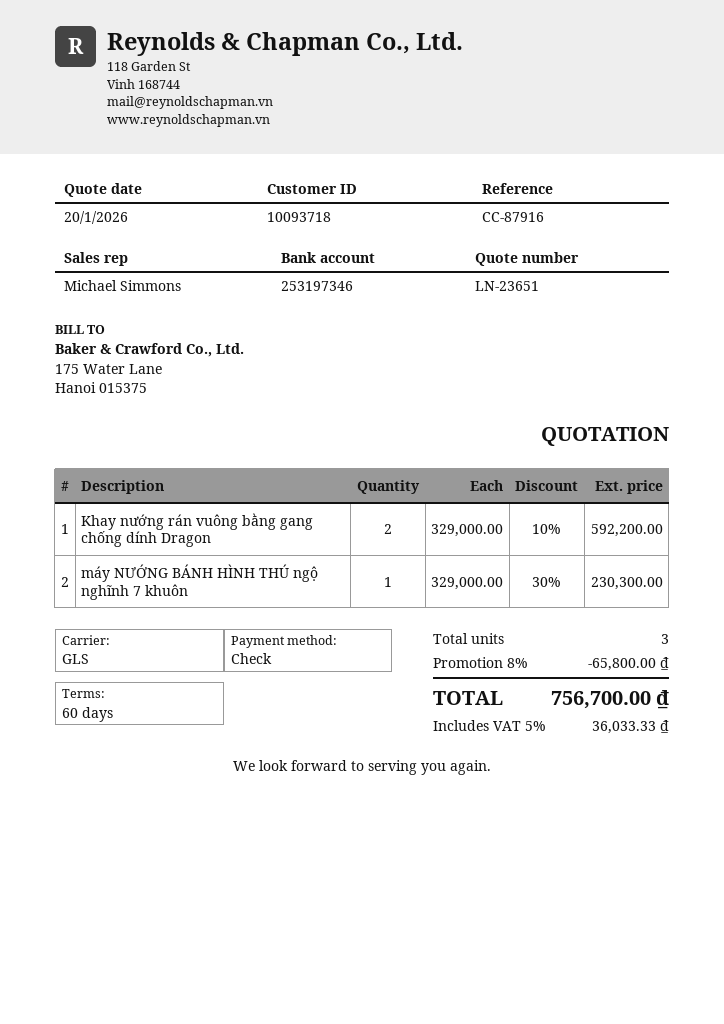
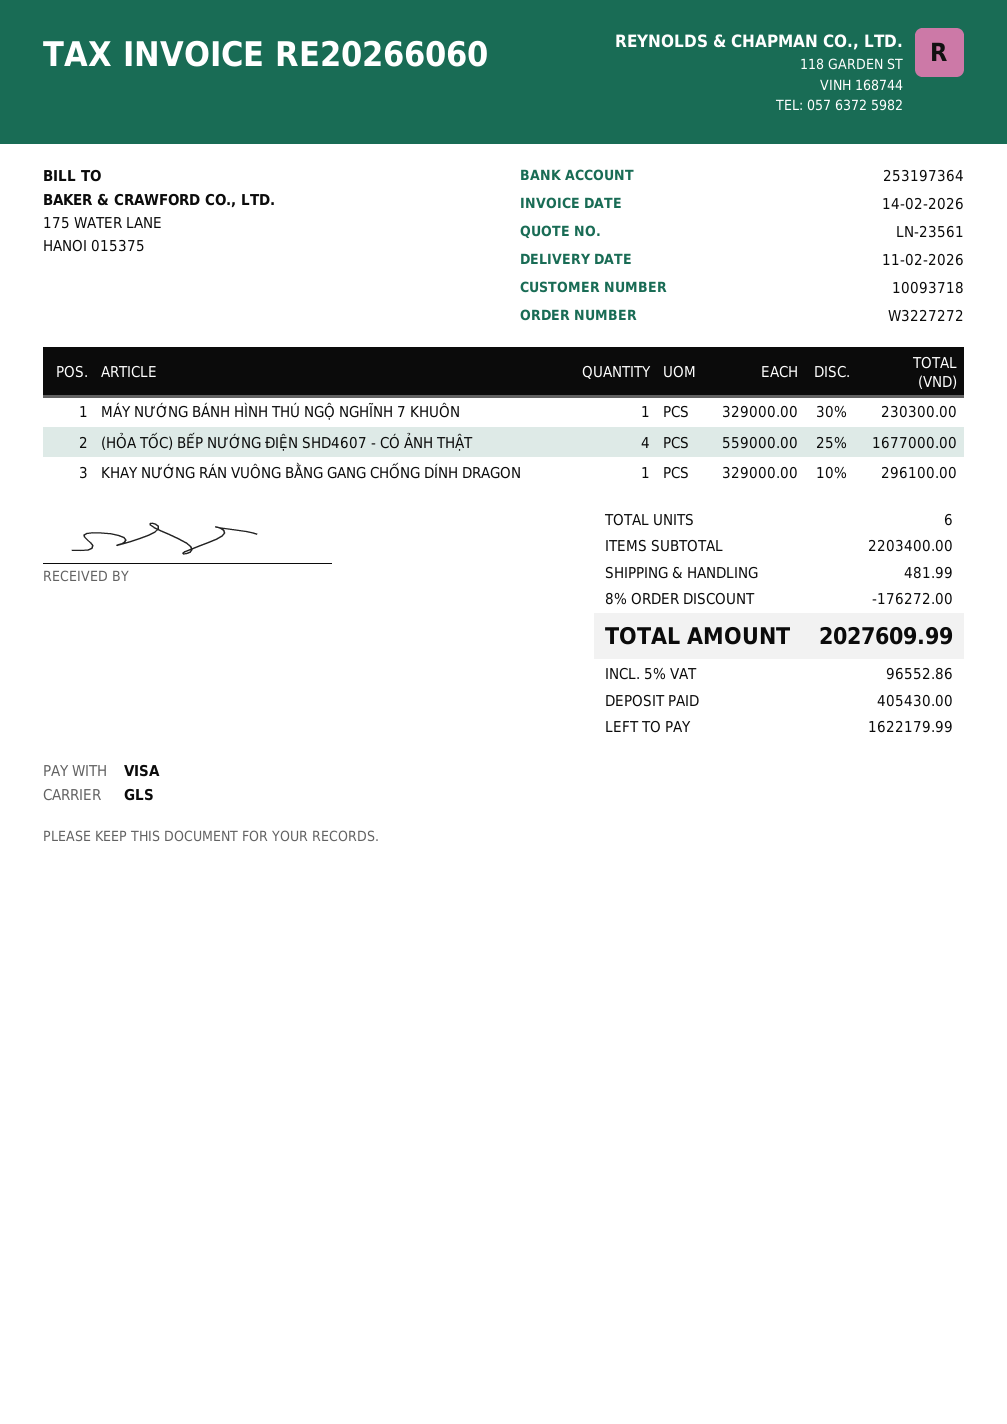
quote number: LN-23651 -> LN-23561
payment method: cheque -> Visa
bank account: 253197346 -> 253197364
Khay nướng rán vuông bằng gang chống dính Dragon: 2 x 329000.00 - 10% = 592200.00 -> 1 x 329000.00 - 10% = 296100.00
(HỎA TỐC) BẾP NƯỚNG ĐIỆN SHD4607 - CÓ ẢNH THẬT: none -> 4 x 559000.00 - 25% = 1677000.00
total quantity: 3 -> 6
discount: 8% = 65800.00 -> 8% = 176272.00
shipping: none -> 481.99
tax: 5% = 36033.33 -> 5% = 96552.86
total: 756700.00 -> 2027609.99

